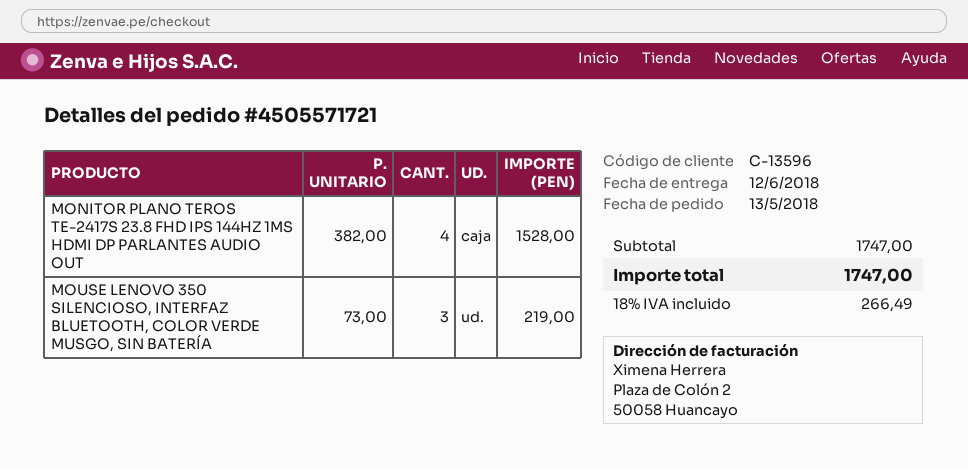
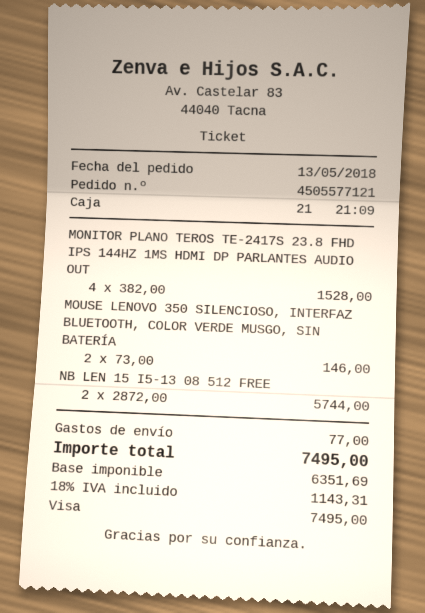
order number: 4505571721 -> 4505577121
MOUSE LENOVO 350 SILENCIOSO, INTERFAZ BLUETOOTH, COLOR VERDE MUSGO, SIN BATERÍA: 3 x 73.00 = 219.00 -> 2 x 73.00 = 146.00
NB LEN 15 I5-13 08 512 FREE: none -> 2 x 2872.00 = 5744.00
shipping: none -> 77.00
tax: 18% = 266.49 -> 18% = 1143.31
total: 1747.00 -> 7495.00

